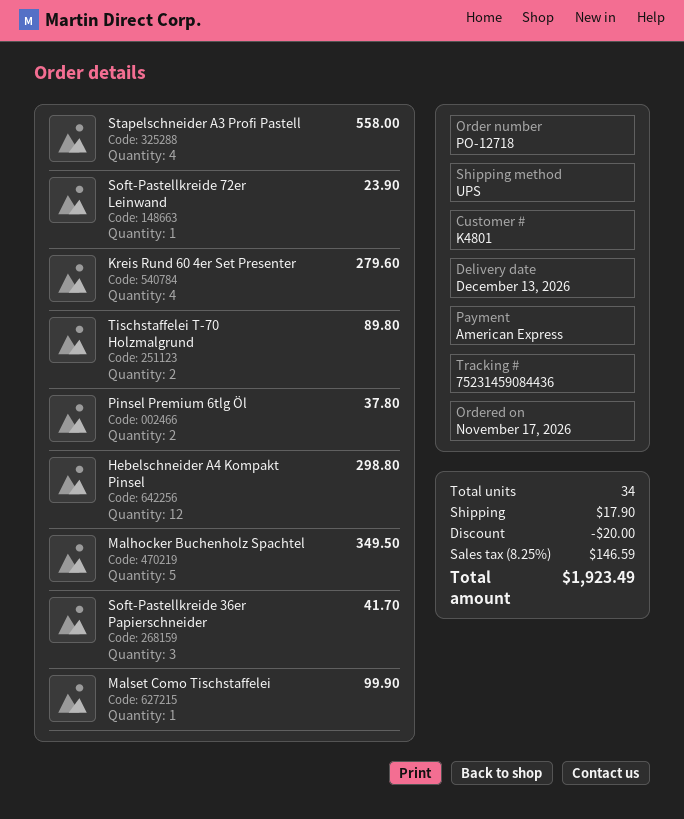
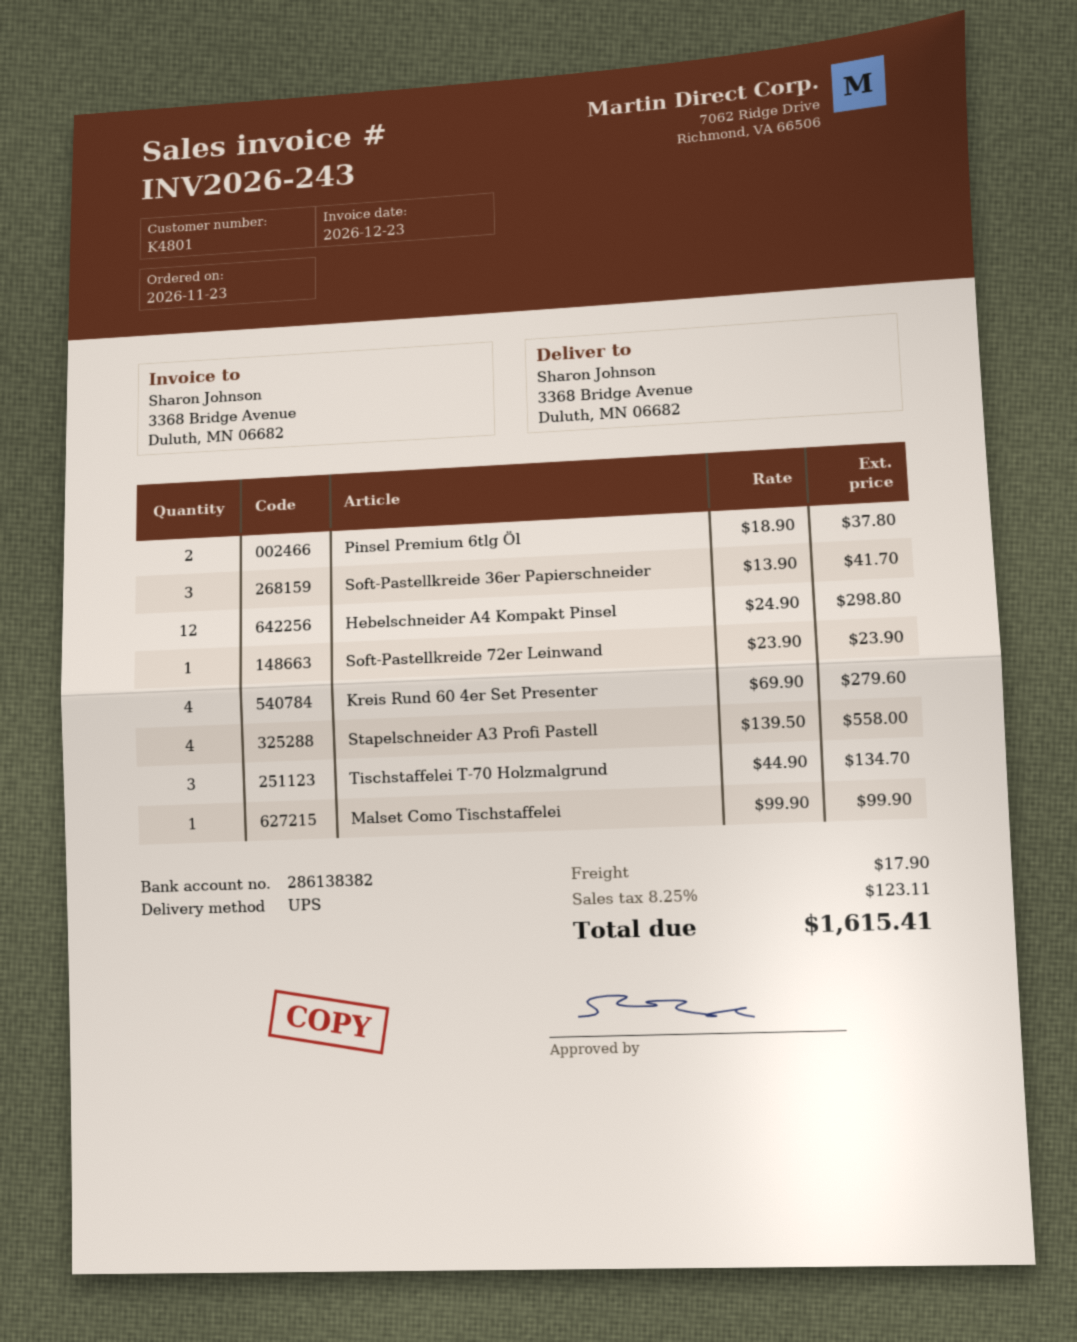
order date: 2026-11-17 -> 2026-11-23
Tischstaffelei T-70 Holzmalgrund: 2 for 89.80 -> 3 for 134.70
Malhocker Buchenholz Spachtel: 5 for 349.50 -> none
discount: 20.00 -> none
tax: 8.25% = 146.59 -> 8.25% = 123.11
total: 1923.49 -> 1615.41

